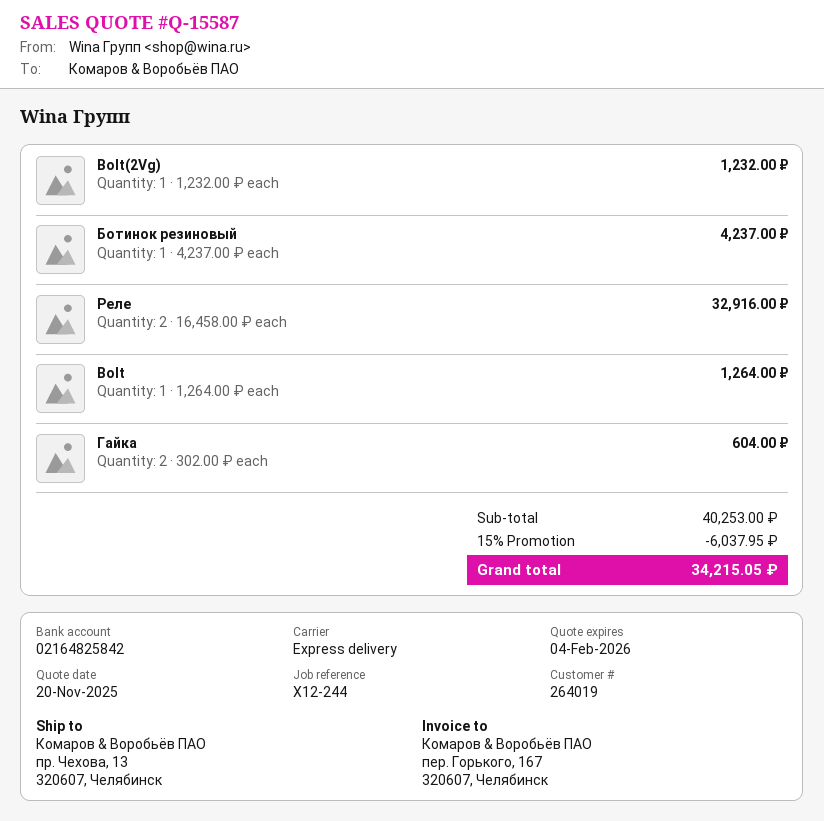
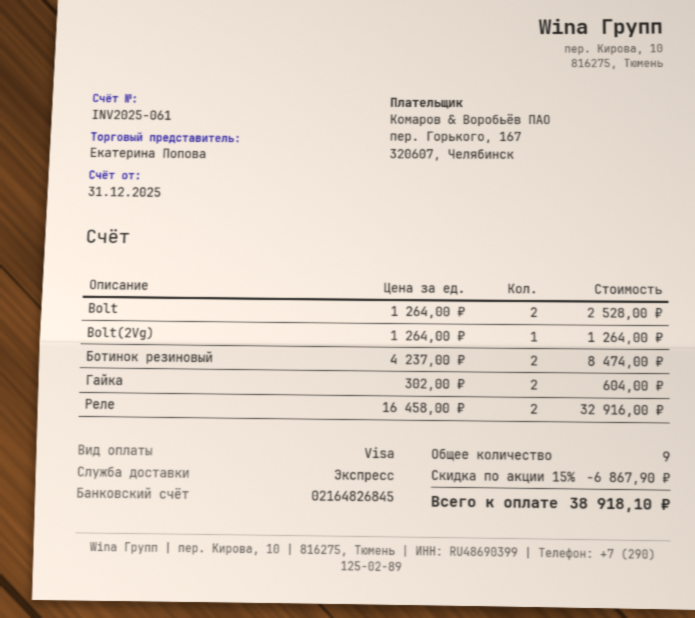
bank account: 02164825842 -> 02164826845
Bolt(2Vg): 1 x 1232.00 = 1232.00 -> 1 x 1264.00 = 1264.00
Ботинок резиновый: 1 x 4237.00 = 4237.00 -> 2 x 4237.00 = 8474.00
Bolt: 1 x 1264.00 = 1264.00 -> 2 x 1264.00 = 2528.00
discount: 15% = 6037.95 -> 15% = 6867.90
total: 34215.05 -> 38918.10

